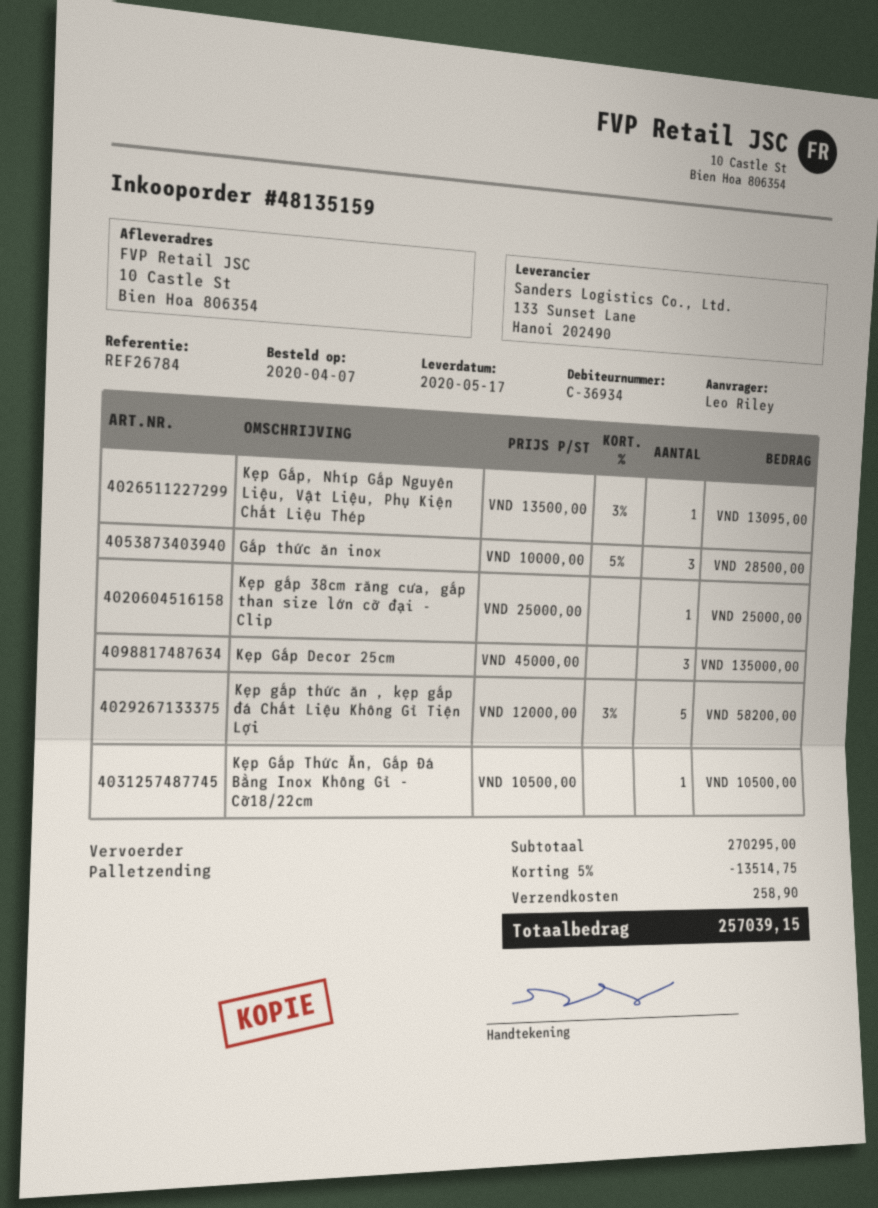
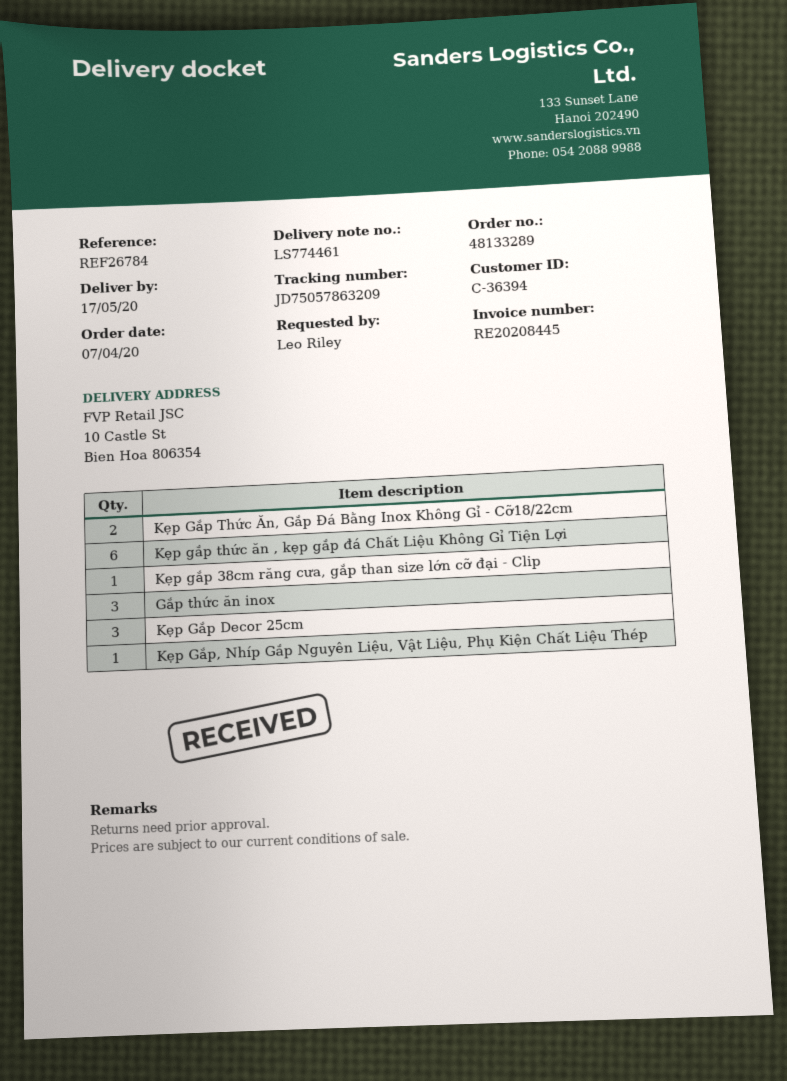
order number: 48135159 -> 48133289
customer number: C-36934 -> C-36394
Kẹp gắp thức ăn , kẹp gắp đá Chất Liệu Không Gỉ Tiện Lợi: 5 -> 6
Kẹp Gắp Thức Ăn, Gắp Đá Bằng Inox Không Gỉ - Cỡ18/22cm: 1 -> 2

